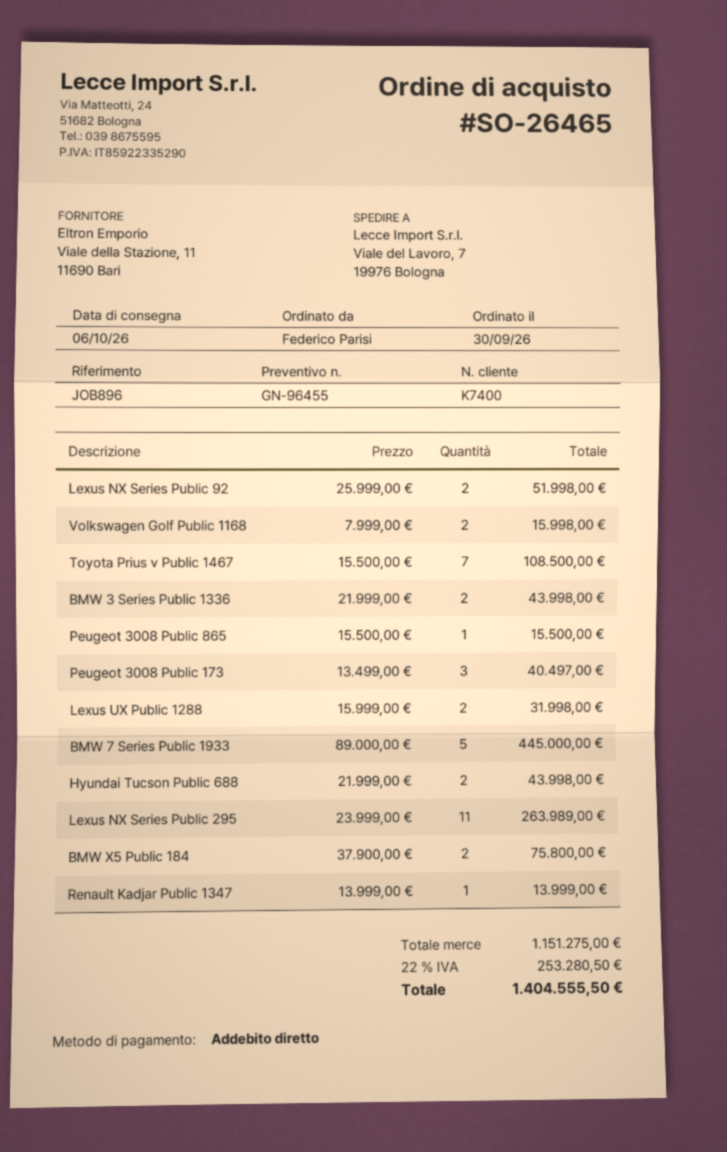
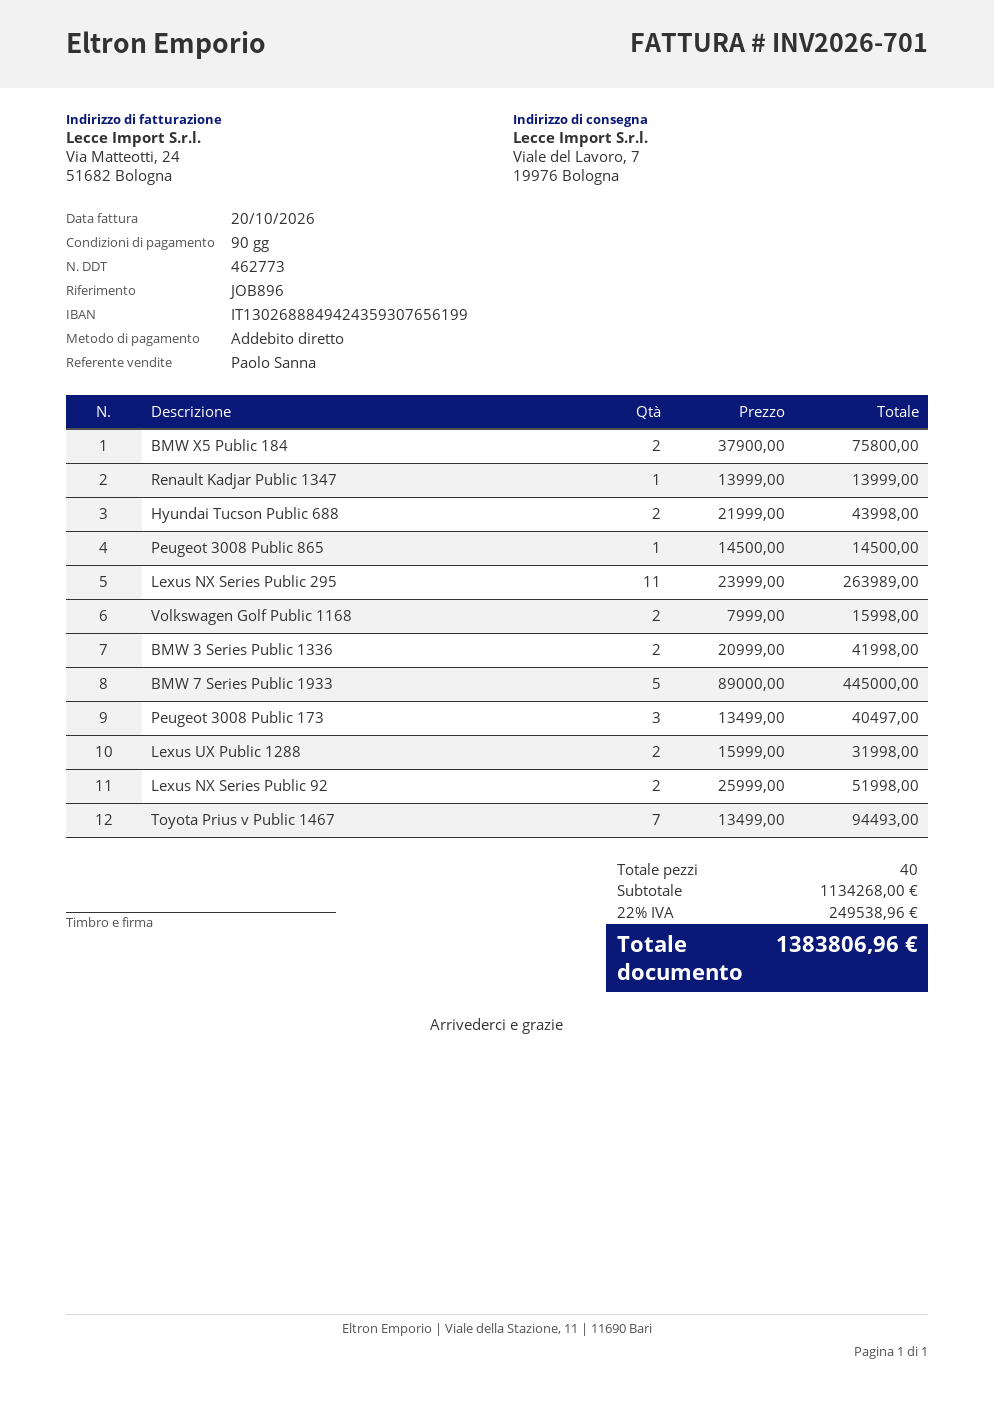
Toyota Prius v Public 1467: 7 x 15500.00 = 108500.00 -> 7 x 13499.00 = 94493.00
BMW 3 Series Public 1336: 2 x 21999.00 = 43998.00 -> 2 x 20999.00 = 41998.00
Peugeot 3008 Public 865: 1 x 15500.00 = 15500.00 -> 1 x 14500.00 = 14500.00
subtotal: 1151275.00 -> 1134268.00
tax: 22% = 253280.50 -> 22% = 249538.96
total: 1404555.50 -> 1383806.96

